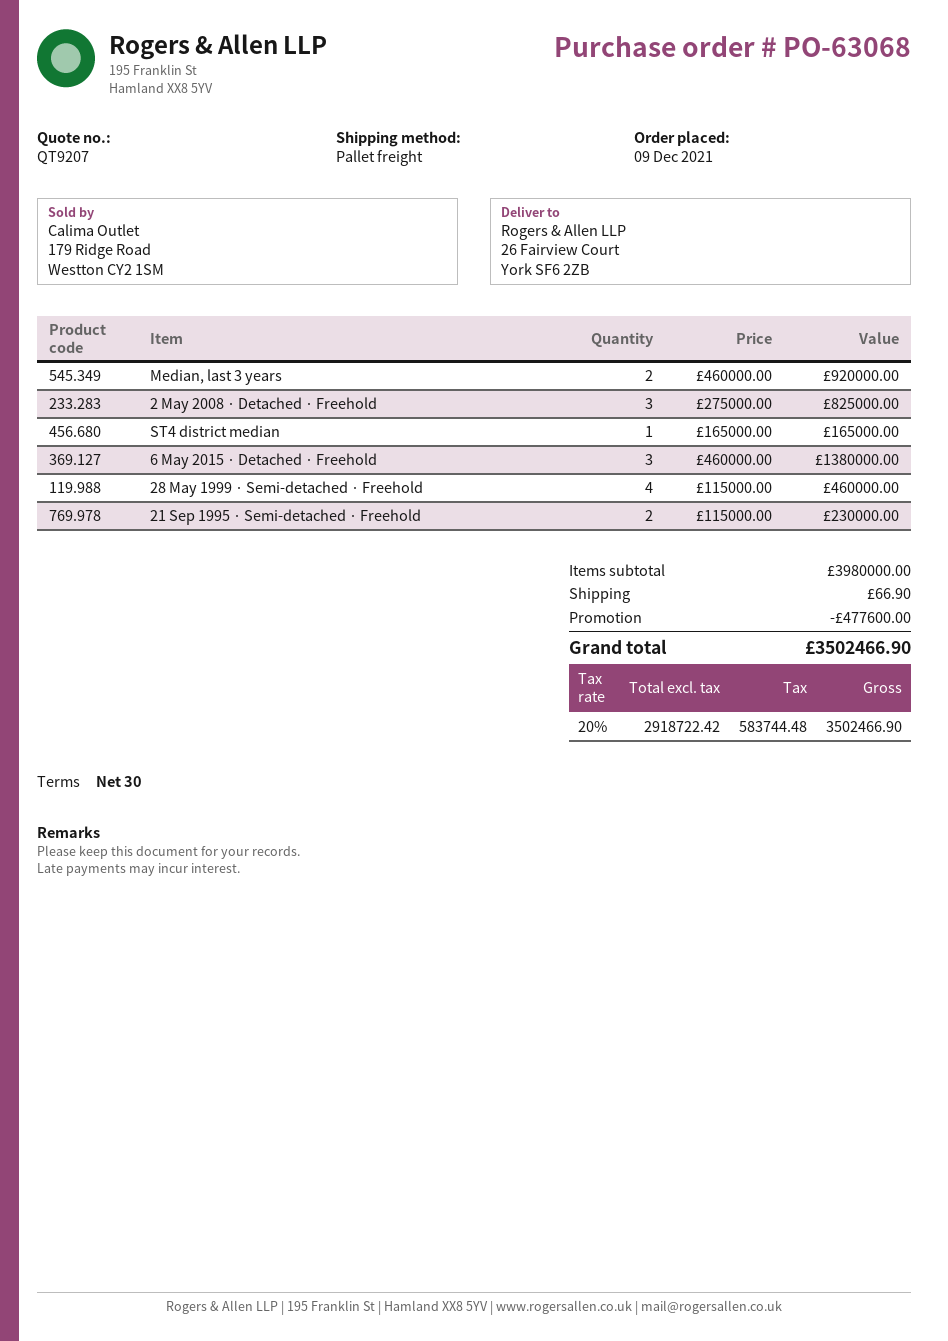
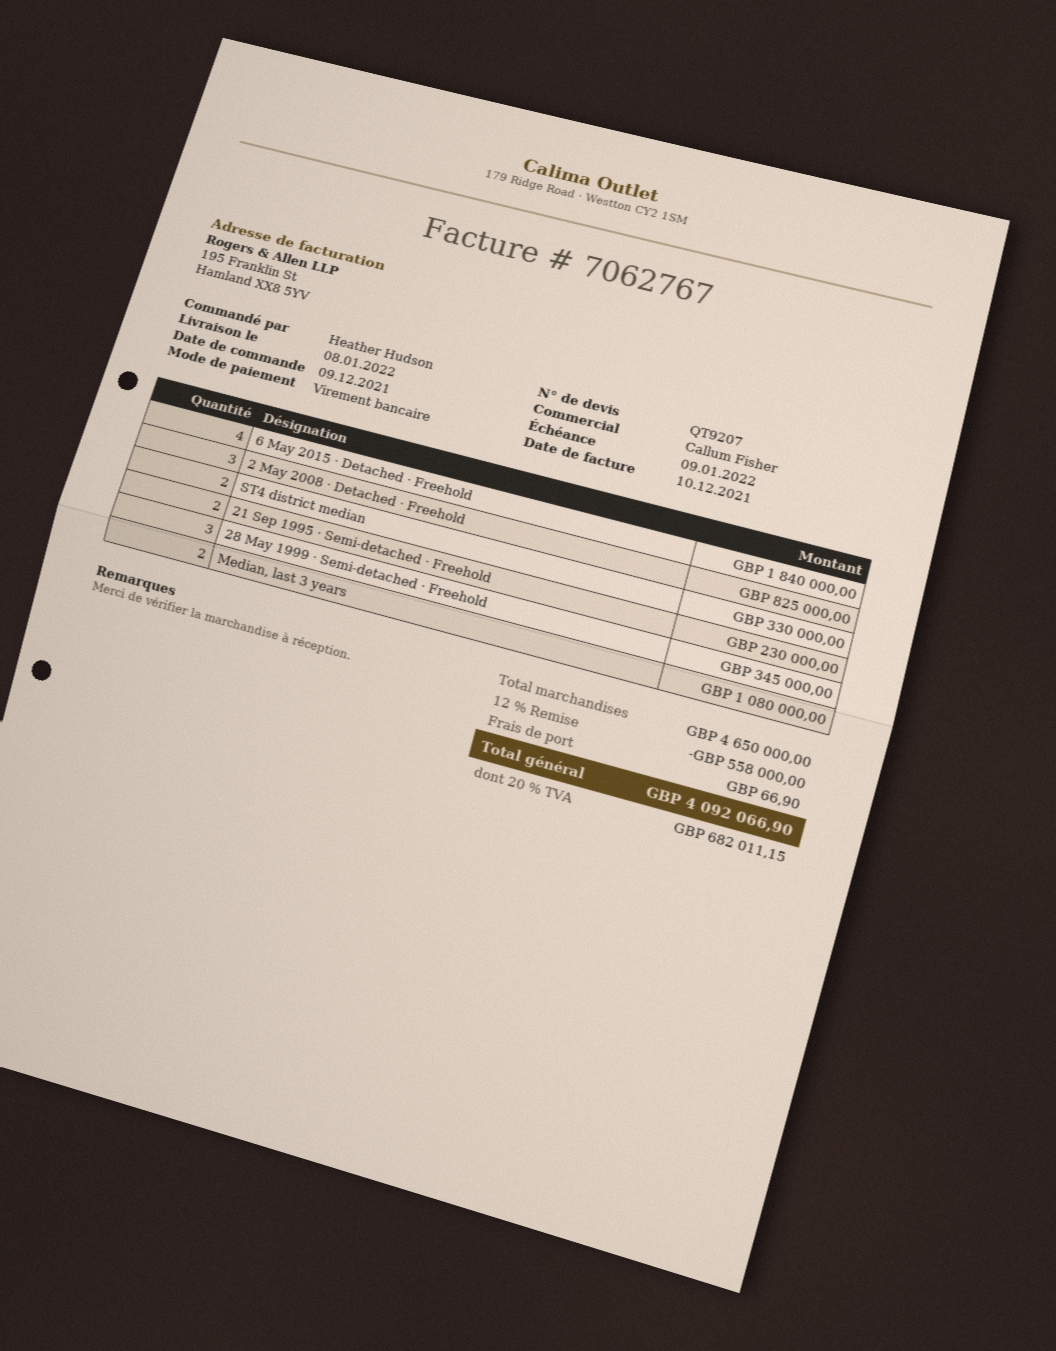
Median, last 3 years: 2 for 920000.00 -> 2 for 1080000.00
ST4 district median: 1 for 165000.00 -> 2 for 330000.00
6 May 2015 · Detached · Freehold: 3 for 1380000.00 -> 4 for 1840000.00
28 May 1999 · Semi-detached · Freehold: 4 for 460000.00 -> 3 for 345000.00
subtotal: 3980000.00 -> 4650000.00
discount: 477600.00 -> 558000.00
tax: 20% = 583744.48 -> 20% = 682011.15
total: 3502466.90 -> 4092066.90

